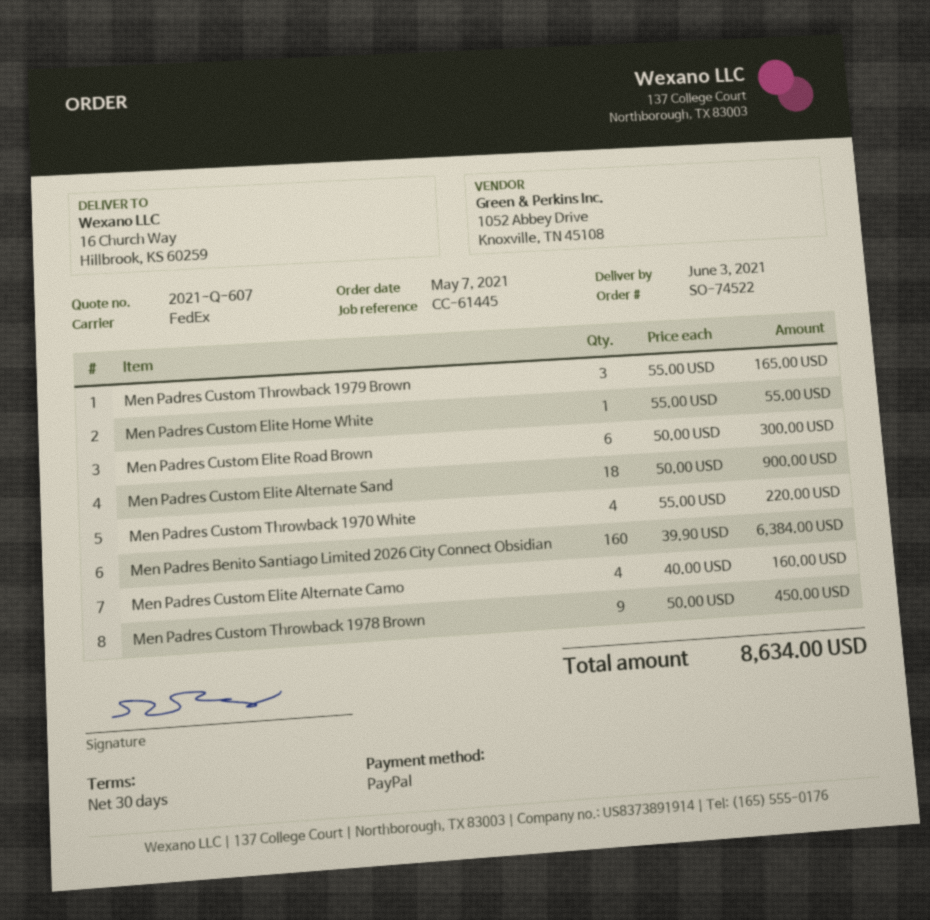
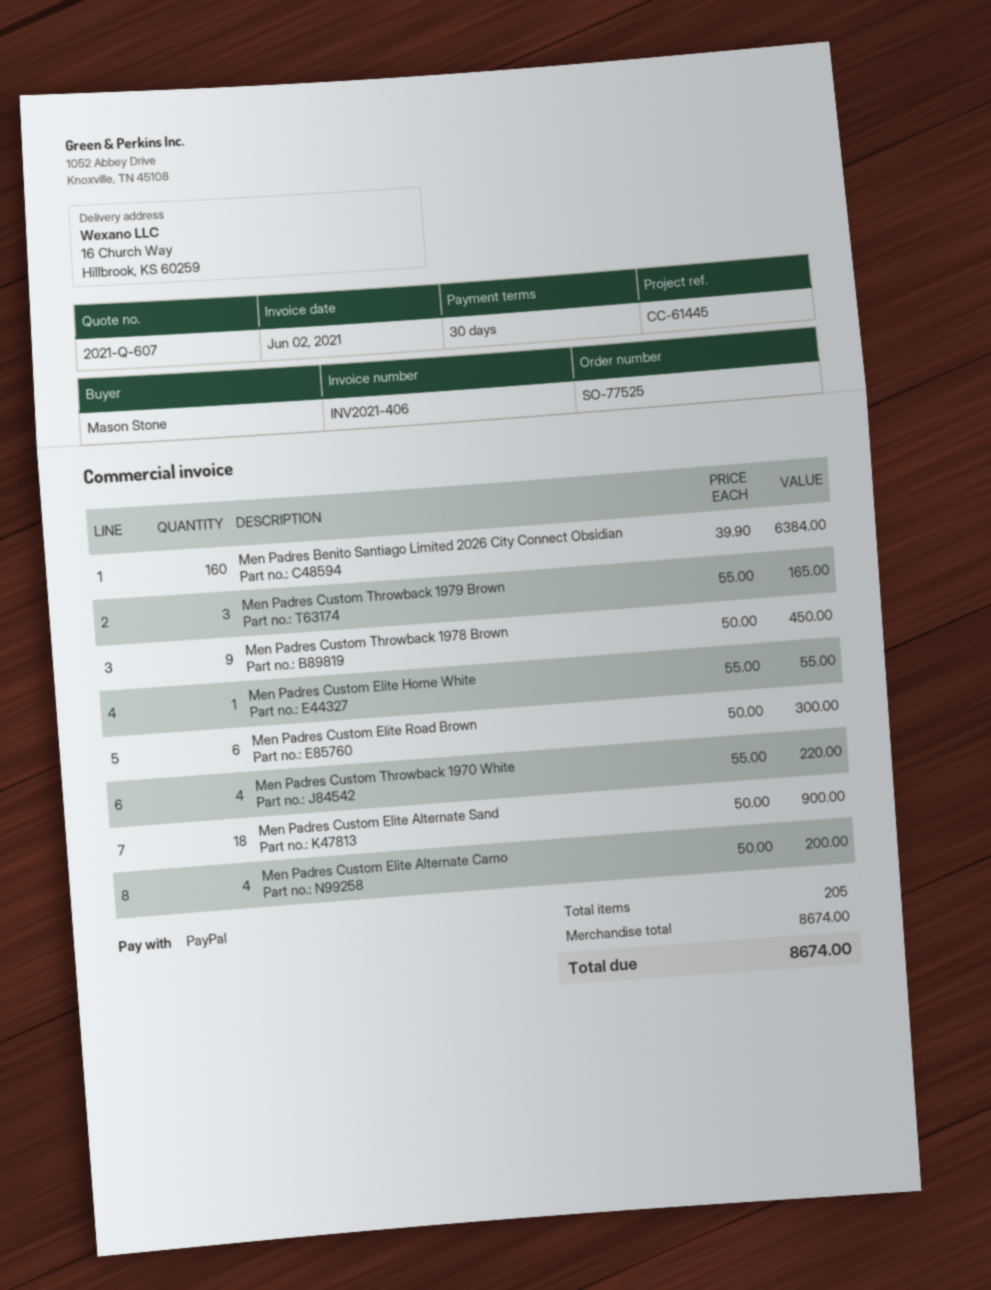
order number: SO-74522 -> SO-77525
Men Padres Custom Elite Alternate Camo: 4 x 40.00 = 160.00 -> 4 x 50.00 = 200.00
total: 8634.00 -> 8674.00

